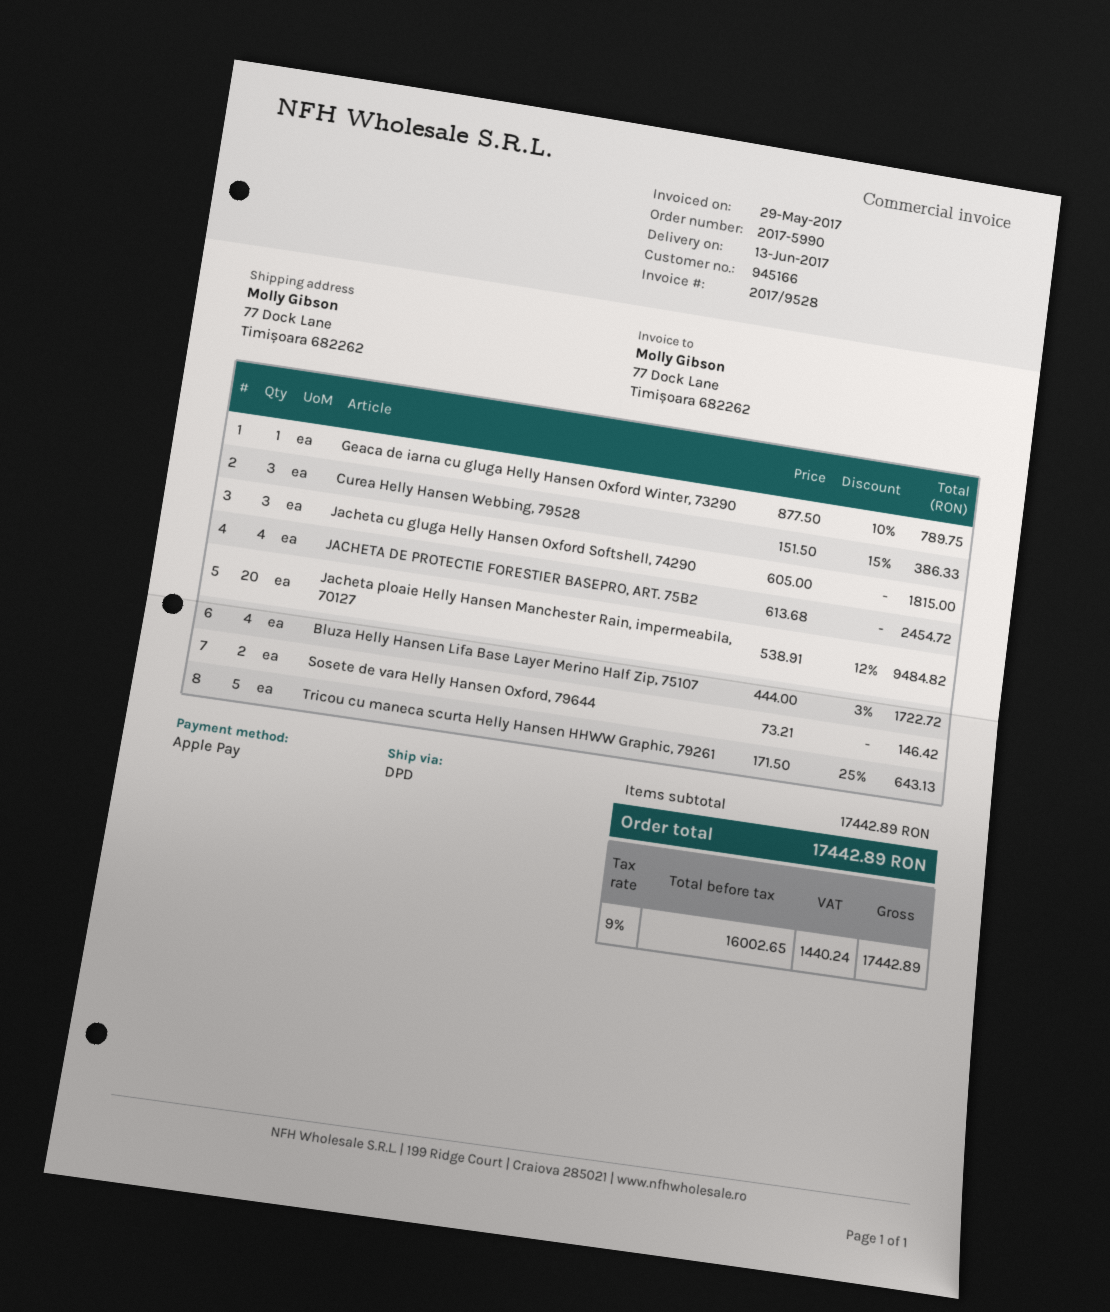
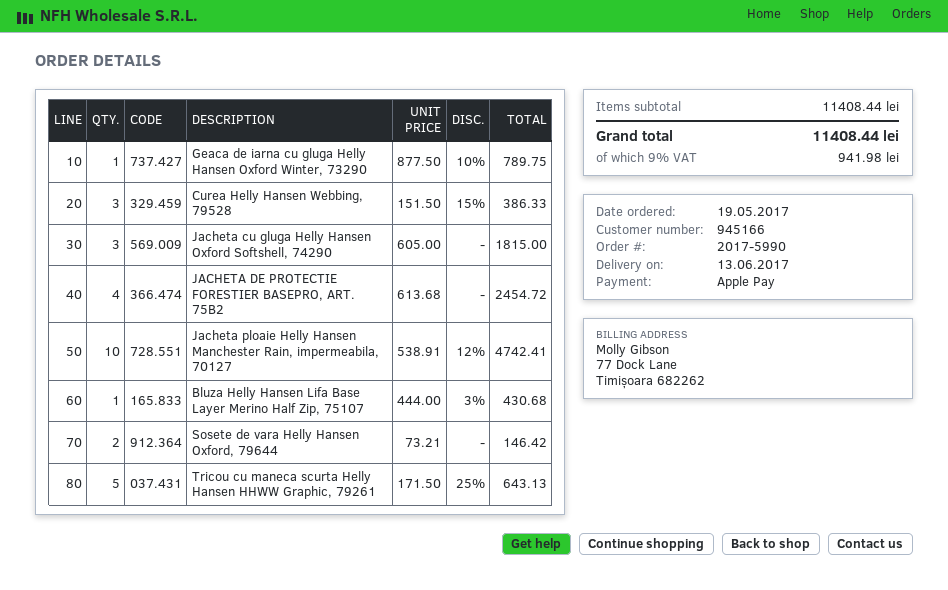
Jacheta ploaie Helly Hansen Manchester Rain, impermeabila, 70127: 20 x 538.91 - 12% = 9484.82 -> 10 x 538.91 - 12% = 4742.41
Bluza Helly Hansen Lifa Base Layer Merino Half Zip, 75107: 4 x 444.00 - 3% = 1722.72 -> 1 x 444.00 - 3% = 430.68
subtotal: 17442.89 -> 11408.44
tax: 9% = 1440.24 -> 9% = 941.98
total: 17442.89 -> 11408.44

